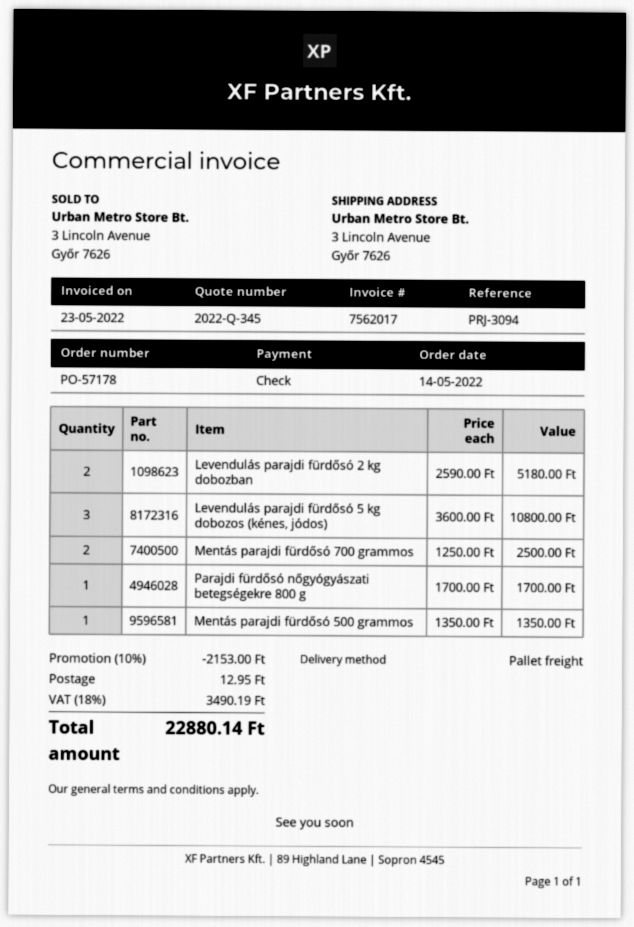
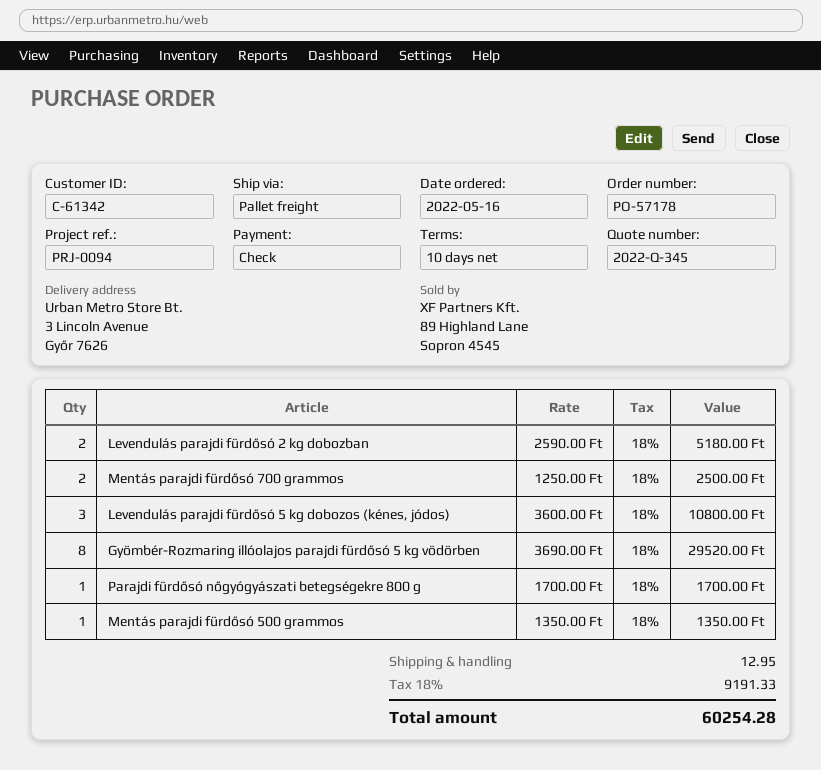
order date: 2022-05-14 -> 2022-05-16
reference: PRJ-3094 -> PRJ-0094
Gyömbér-Rozmaring illóolajos parajdi fürdősó 5 kg vödörben: none -> 8 x 3690.00 = 29520.00
discount: 10% = 2153.00 -> none
tax: 18% = 3490.19 -> 18% = 9191.33
total: 22880.14 -> 60254.28

